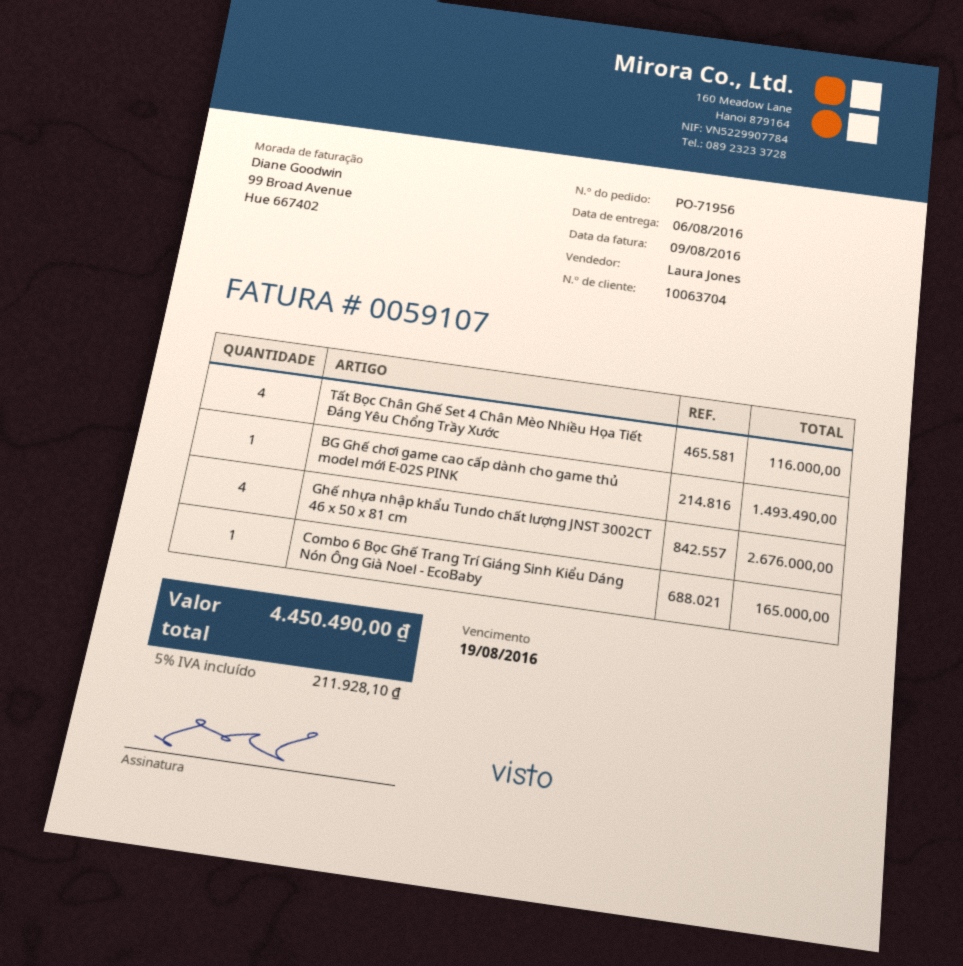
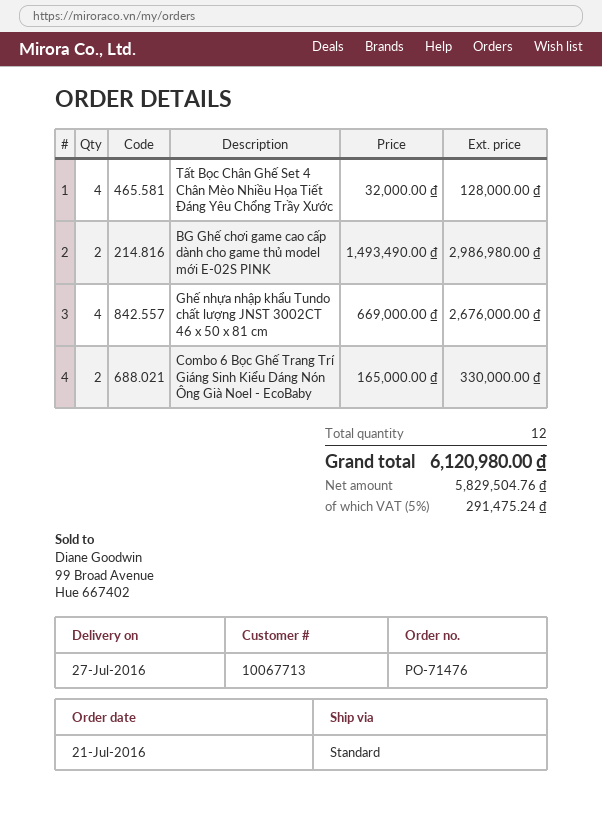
order number: PO-71956 -> PO-71476
delivery date: 2016-08-06 -> 2016-07-27
customer number: 10063704 -> 10067713
Tất Bọc Chân Ghế Set 4 Chân Mèo Nhiều Họa Tiết Đáng Yêu Chổng Trầy Xước: 4 for 116000.00 -> 4 for 128000.00
BG Ghế chơi game cao cấp dành cho game thủ model mới E-02S PINK: 1 for 1493490.00 -> 2 for 2986980.00
Combo 6 Bọc Ghế Trang Trí Giáng Sinh Kiểu Dáng Nón Ông Già Noel - EcoBaby: 1 for 165000.00 -> 2 for 330000.00
tax: 5% = 211928.10 -> 5% = 291475.24
total: 4450490.00 -> 6120980.00

